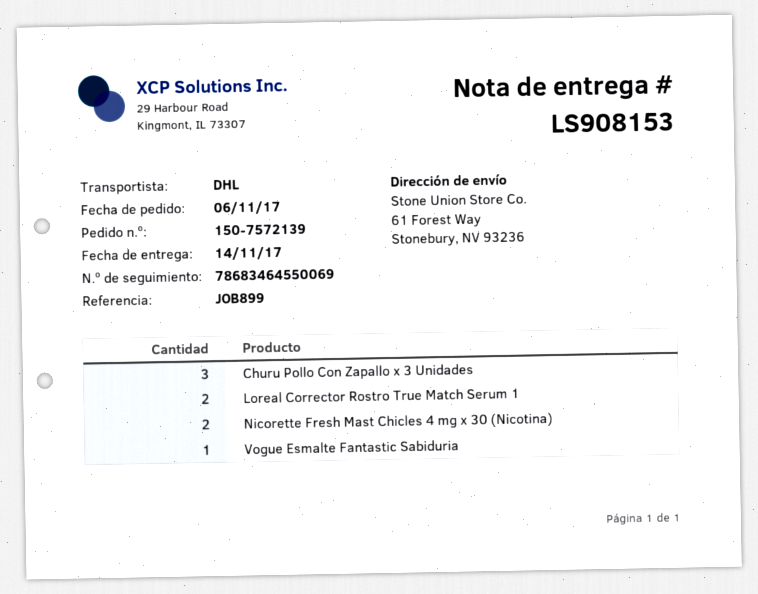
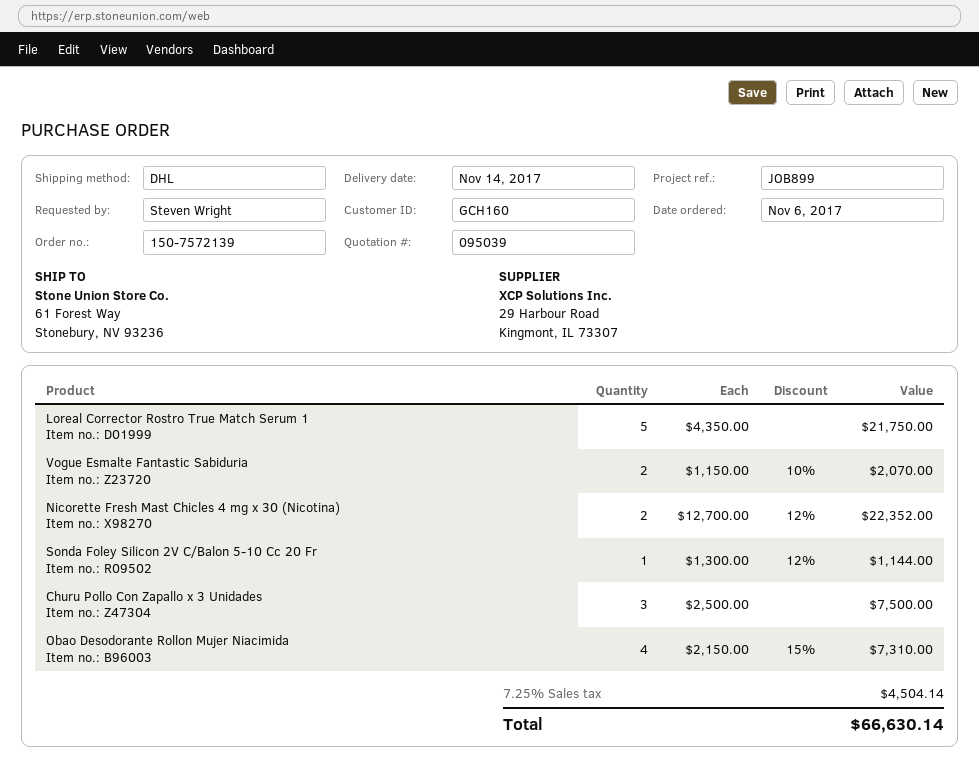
Loreal Corrector Rostro True Match Serum 1: 2 -> 5
Vogue Esmalte Fantastic Sabiduria: 1 -> 2
Sonda Foley Silicon 2V C/Balon 5-10 Cc 20 Fr: none -> 1
Obao Desodorante Rollon Mujer Niacimida: none -> 4

